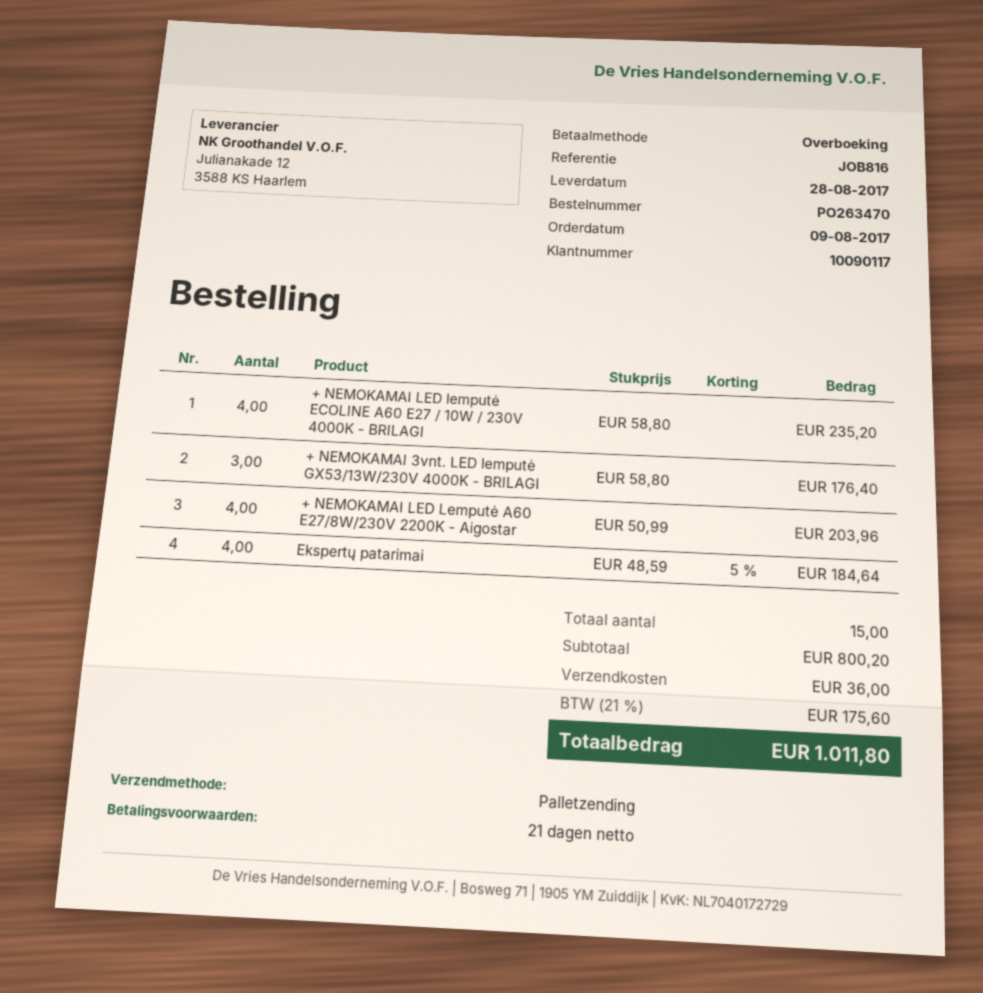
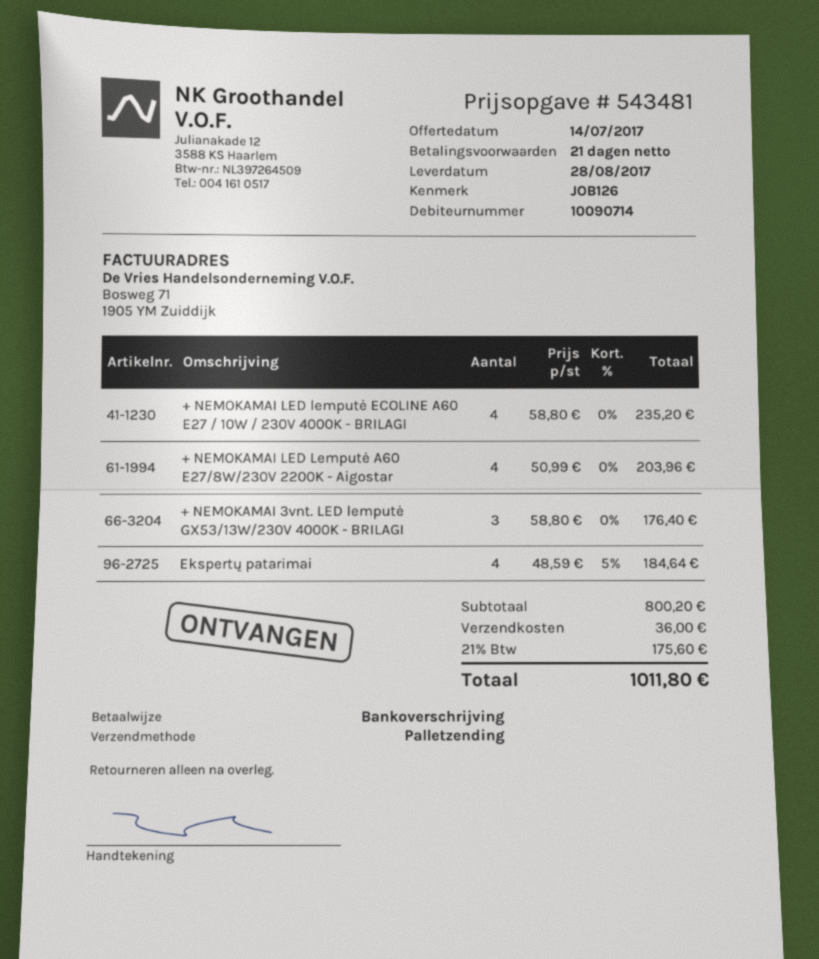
customer number: 10090117 -> 10090714
reference: JOB816 -> JOB126

